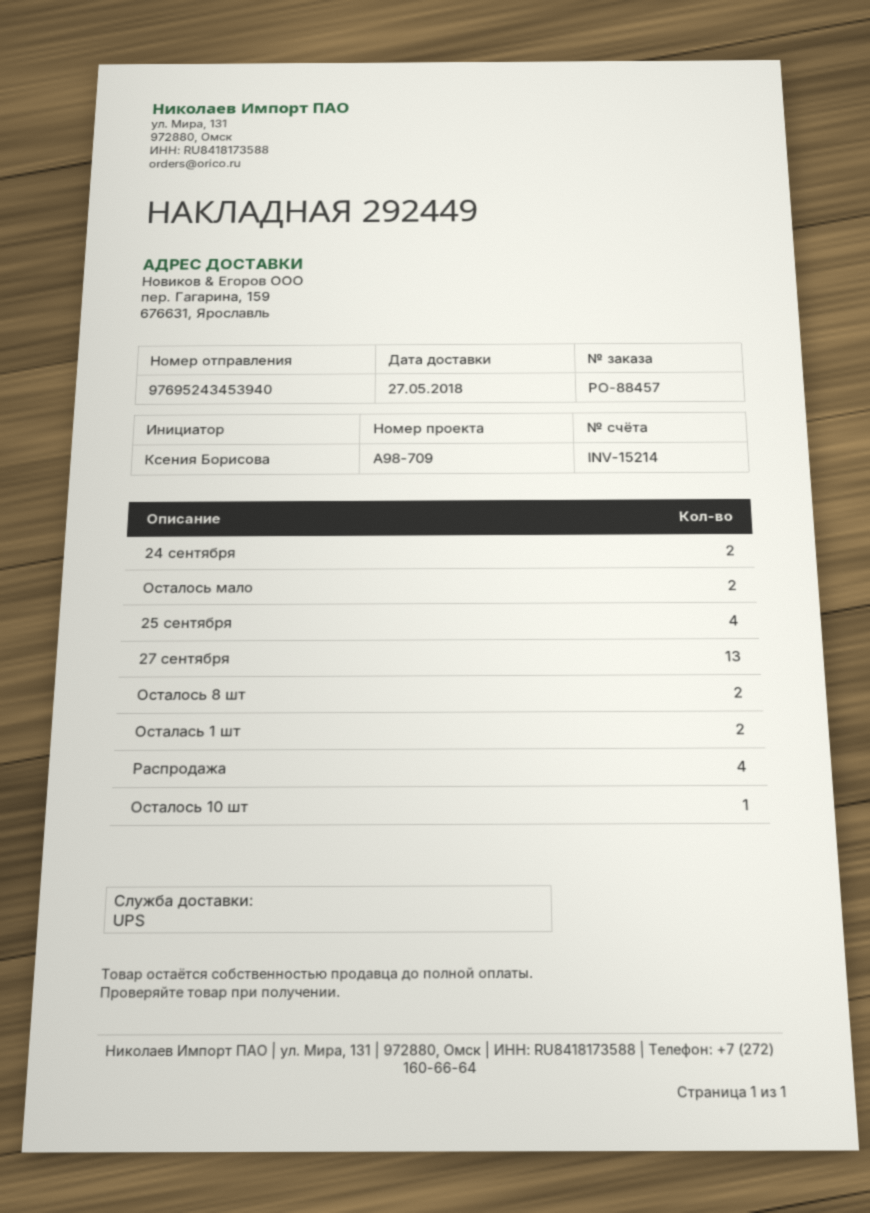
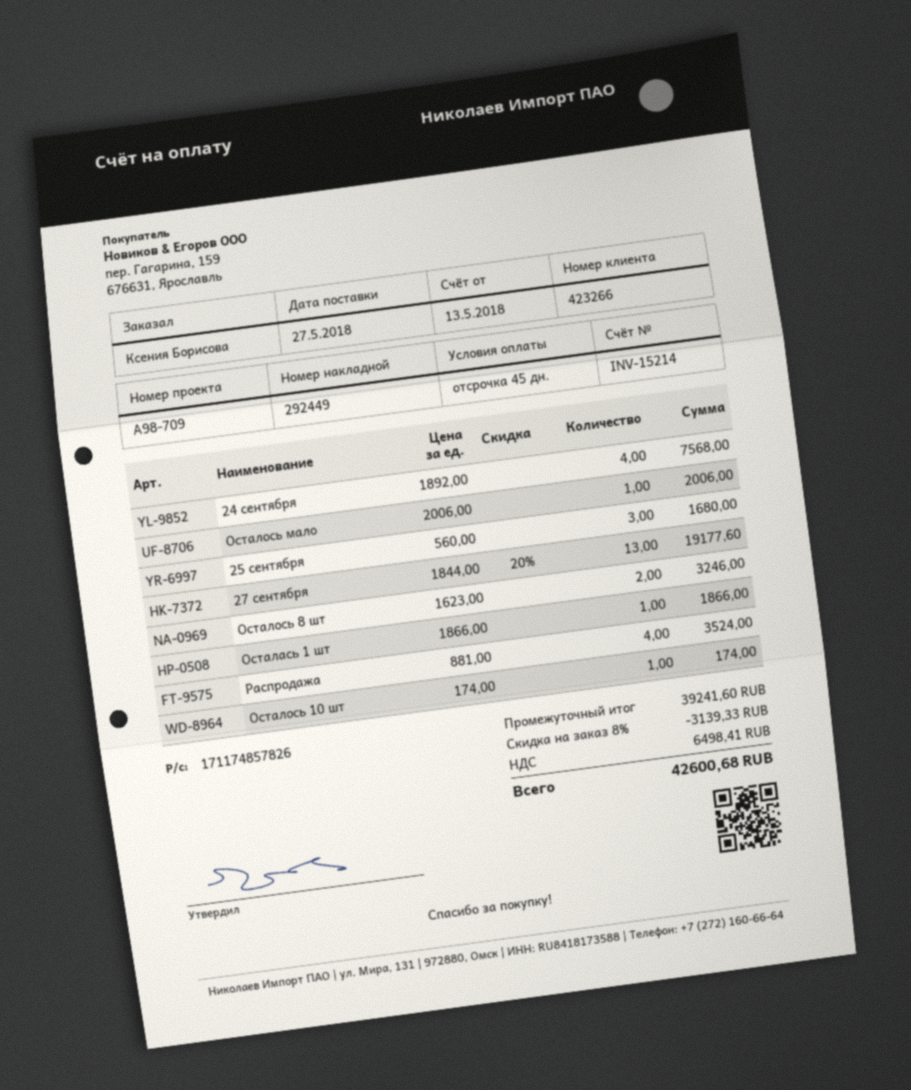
24 сентября: 2 -> 4
Осталось мало: 2 -> 1
25 сентября: 4 -> 3
Осталась 1 шт: 2 -> 1

